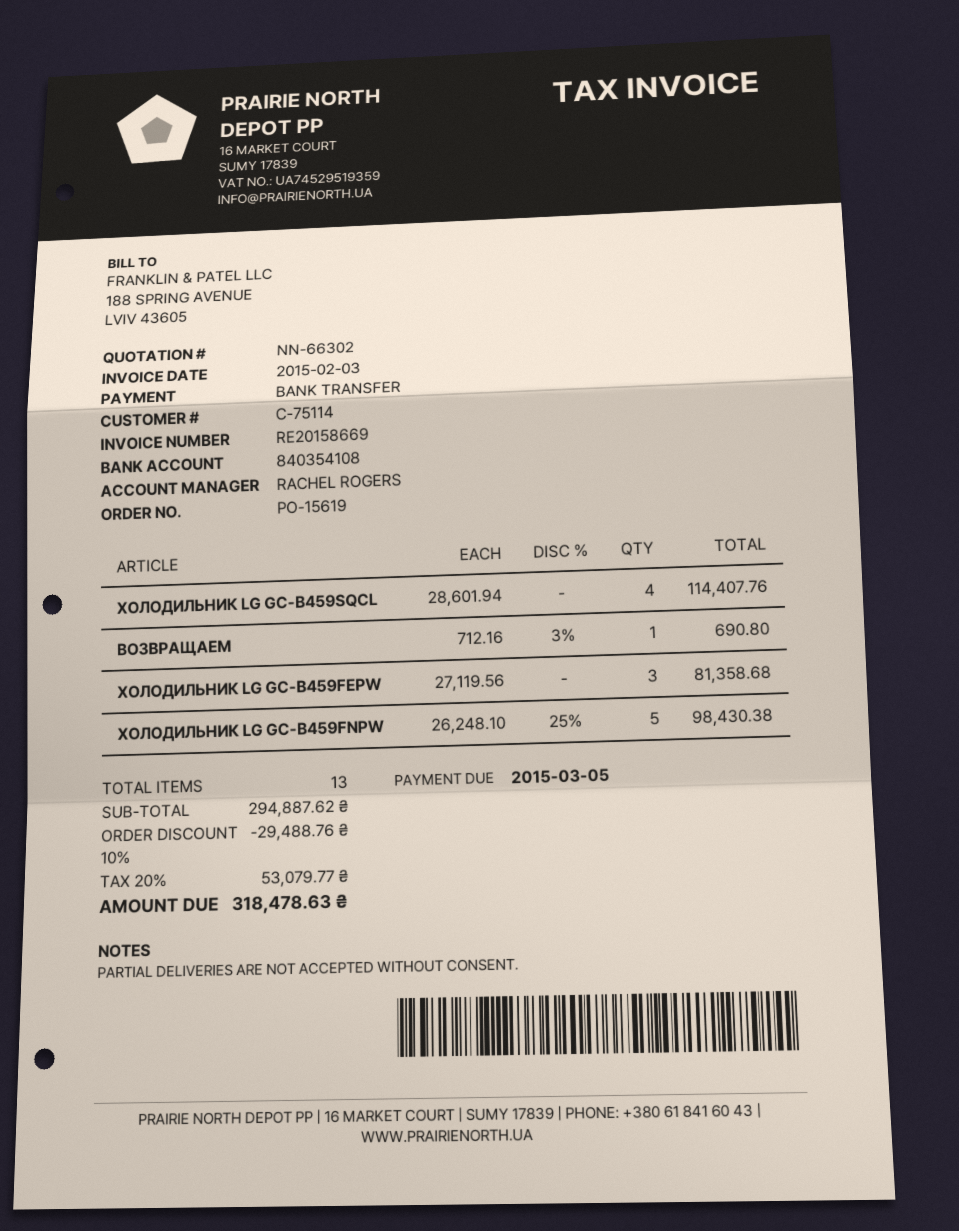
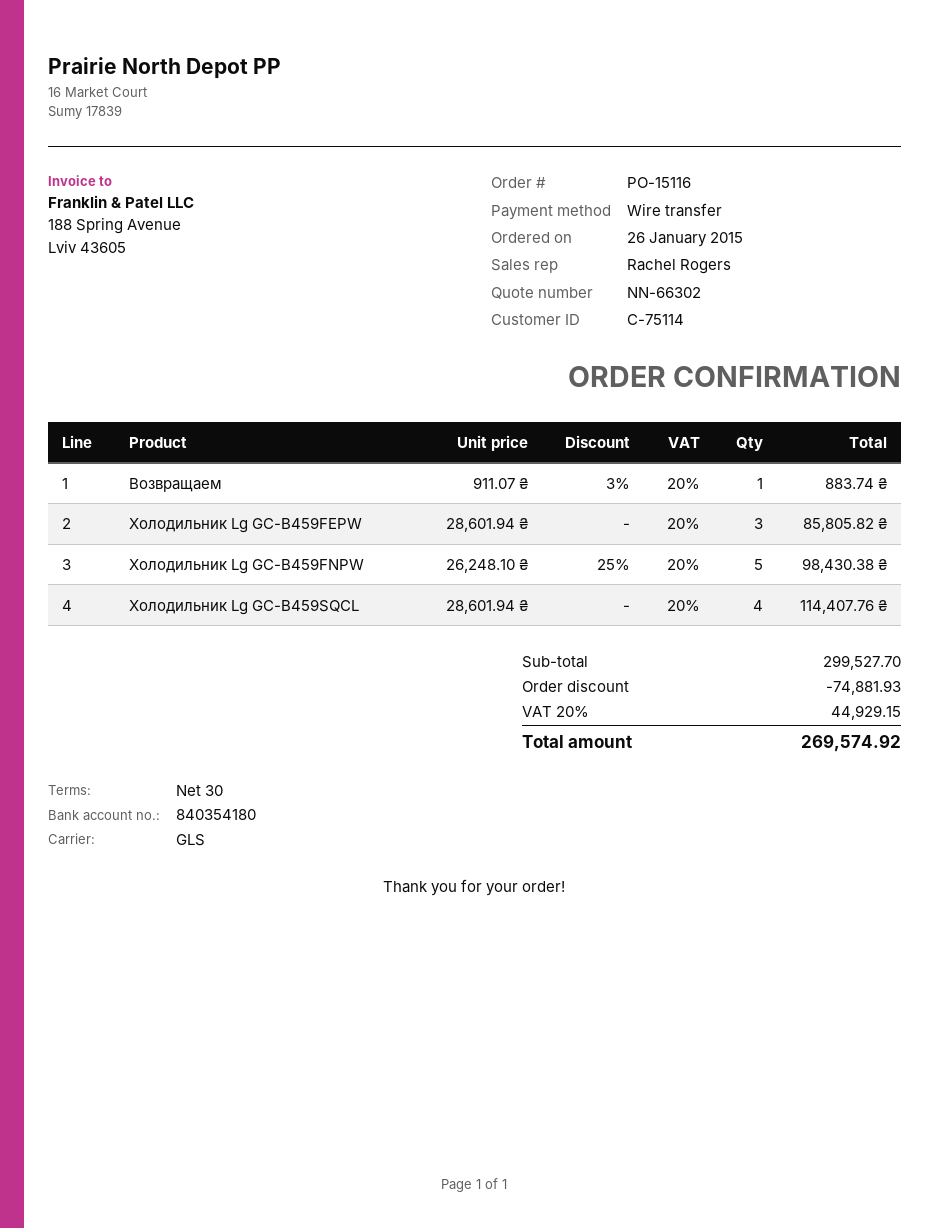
order number: PO-15619 -> PO-15116
bank account: 840354108 -> 840354180
ВОЗВРАЩАЕМ: 1 x 712.16 - 3% = 690.80 -> 1 x 911.07 - 3% = 883.74
ХОЛОДИЛЬНИК LG GC-B459FEPW: 3 x 27119.56 = 81358.68 -> 3 x 28601.94 = 85805.82
subtotal: 294887.62 -> 299527.70
discount: 29488.76 -> 74881.93
tax: 20% = 53079.77 -> 20% = 44929.15
total: 318478.63 -> 269574.92

